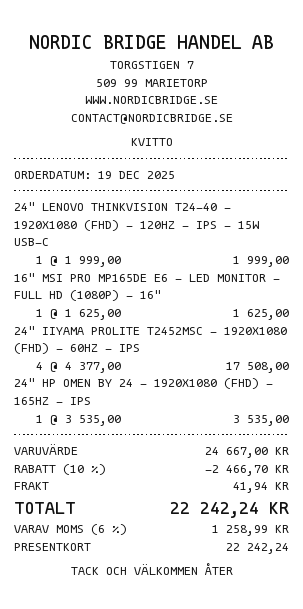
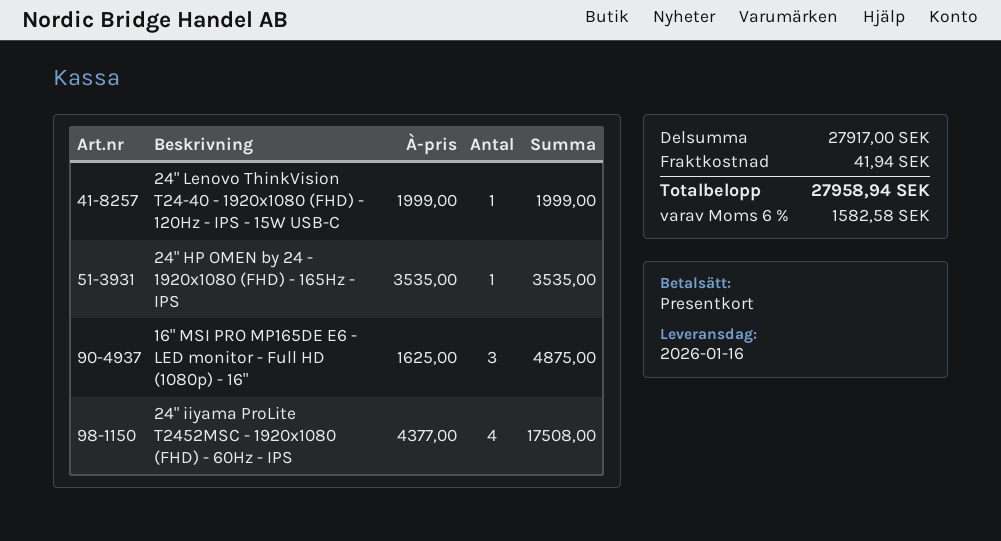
16" MSI PRO MP165DE E6 - LED MONITOR - FULL HD (1080P) - 16": 1 x 1625.00 = 1625.00 -> 3 x 1625.00 = 4875.00
subtotal: 24667.00 -> 27917.00
discount: 10% = 2466.70 -> none
tax: 6% = 1258.99 -> 6% = 1582.58
total: 22242.24 -> 27958.94

